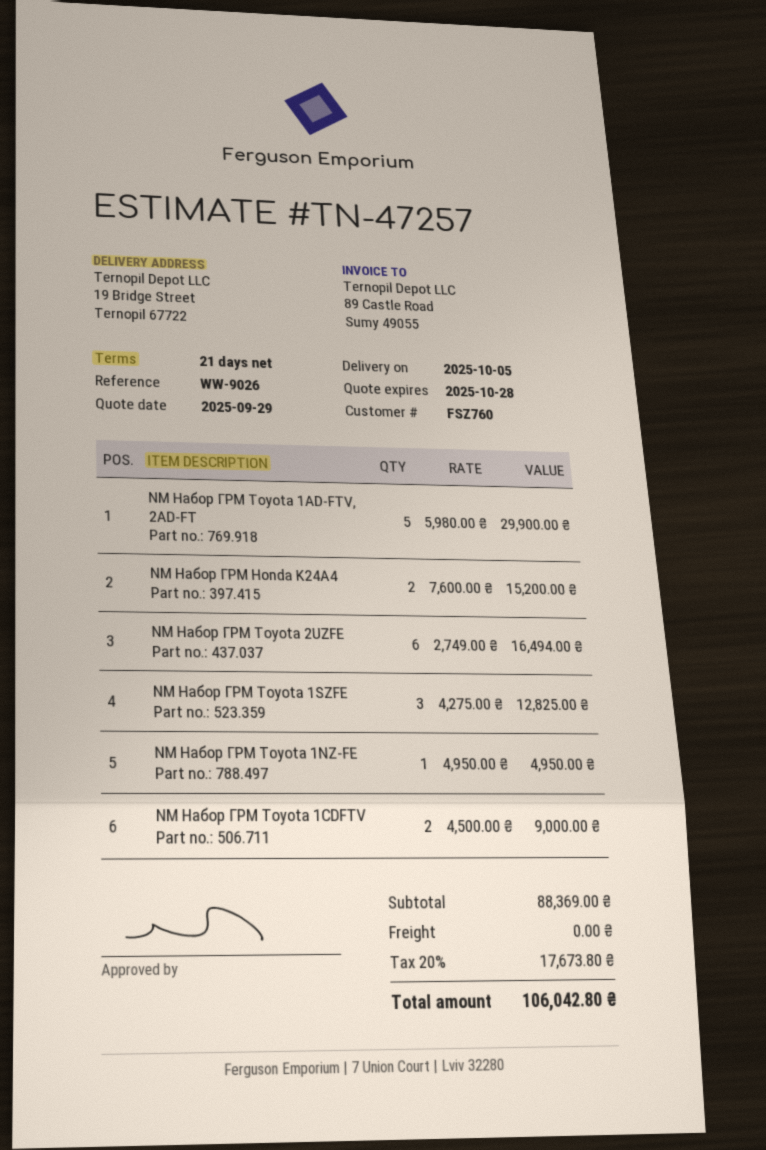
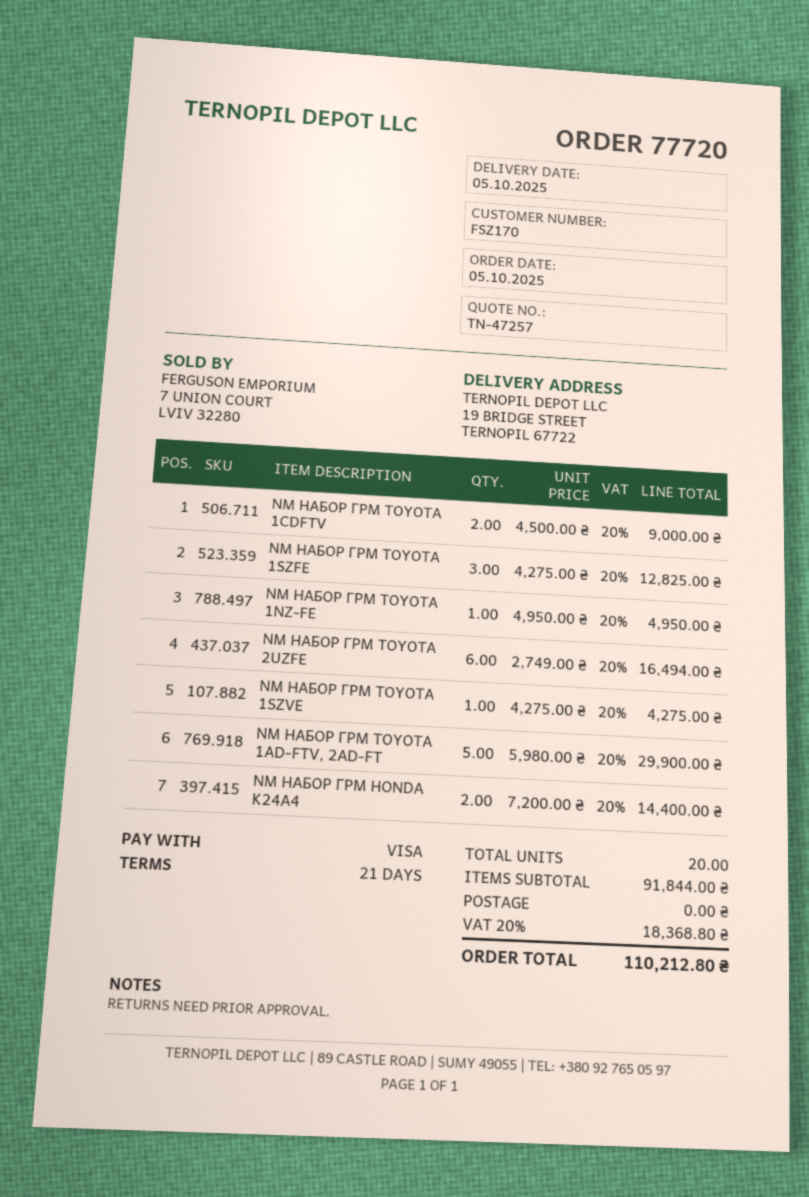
customer number: FSZ760 -> FSZ170
NM Набор ГРМ Honda K24A4: 2 x 7600.00 = 15200.00 -> 2 x 7200.00 = 14400.00
NM НАБОР ГРМ TOYOTA 1SZVE: none -> 1 x 4275.00 = 4275.00
subtotal: 88369.00 -> 91844.00
tax: 20% = 17673.80 -> 20% = 18368.80
total: 106042.80 -> 110212.80

